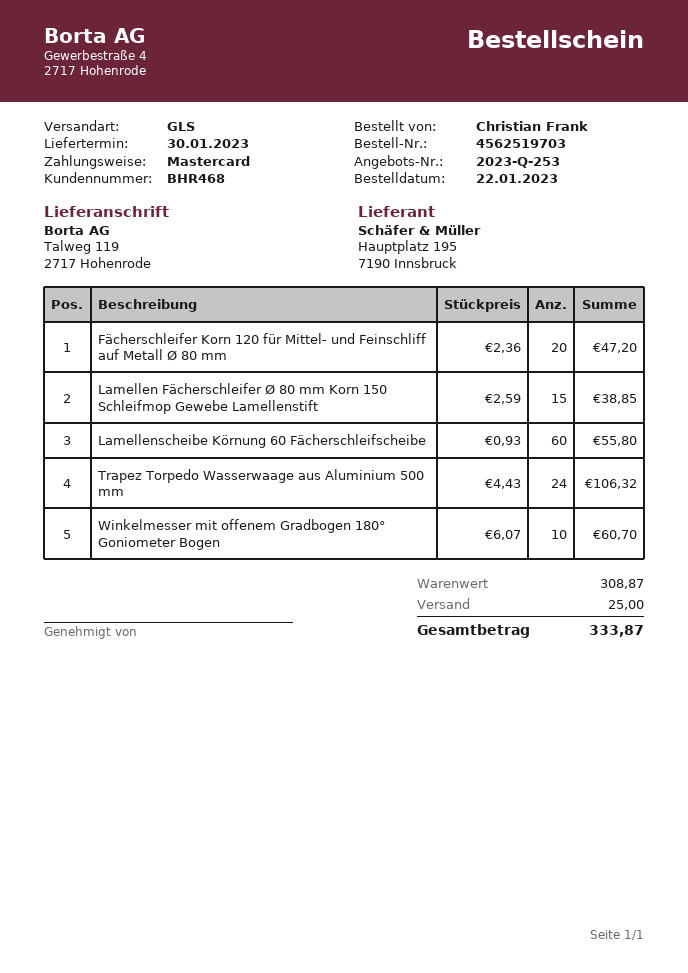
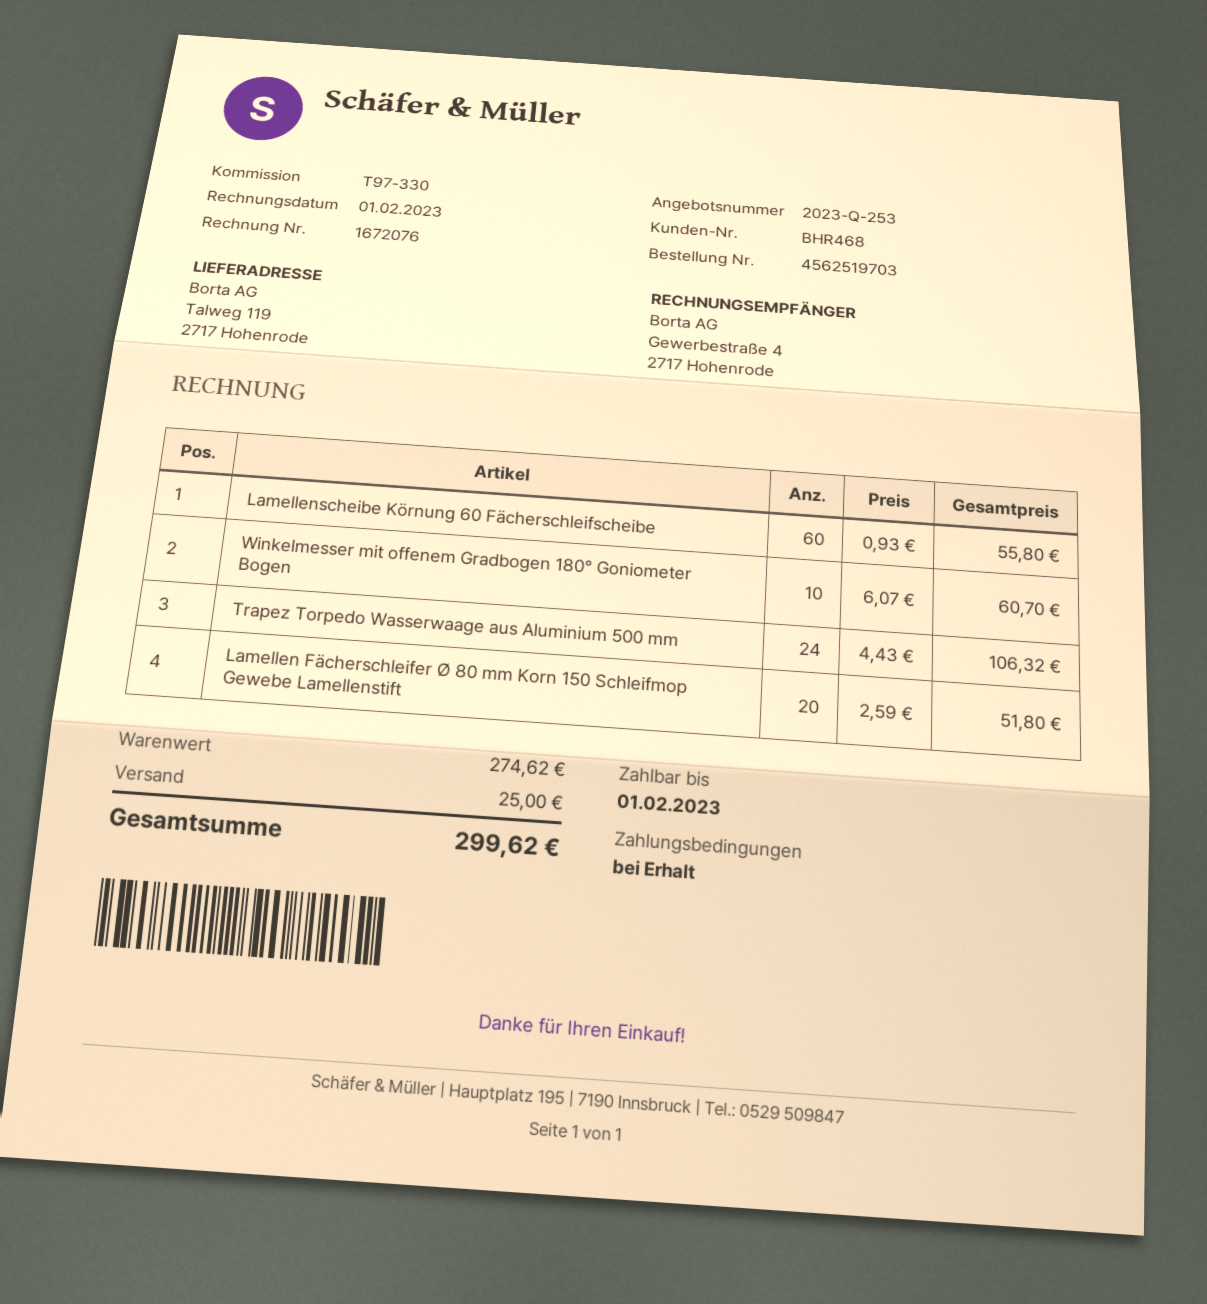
Fächerschleifer Korn 120 für Mittel- und Feinschliff auf Metall Ø 80 mm: 20 x 2.36 = 47.20 -> none
Lamellen Fächerschleifer Ø 80 mm Korn 150 Schleifmop Gewebe Lamellenstift: 15 x 2.59 = 38.85 -> 20 x 2.59 = 51.80
subtotal: 308.87 -> 274.62
total: 333.87 -> 299.62

